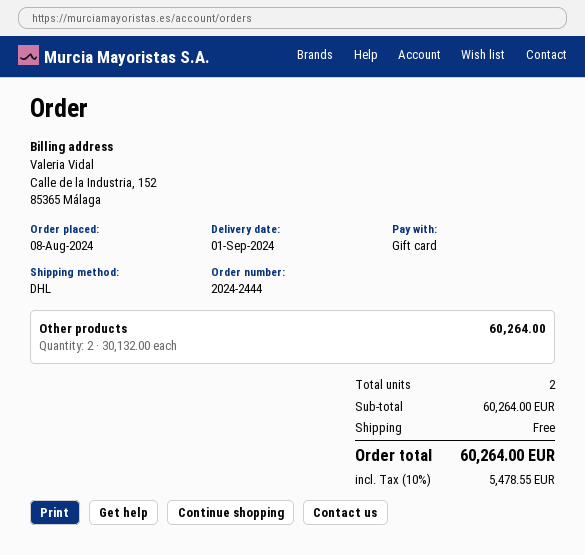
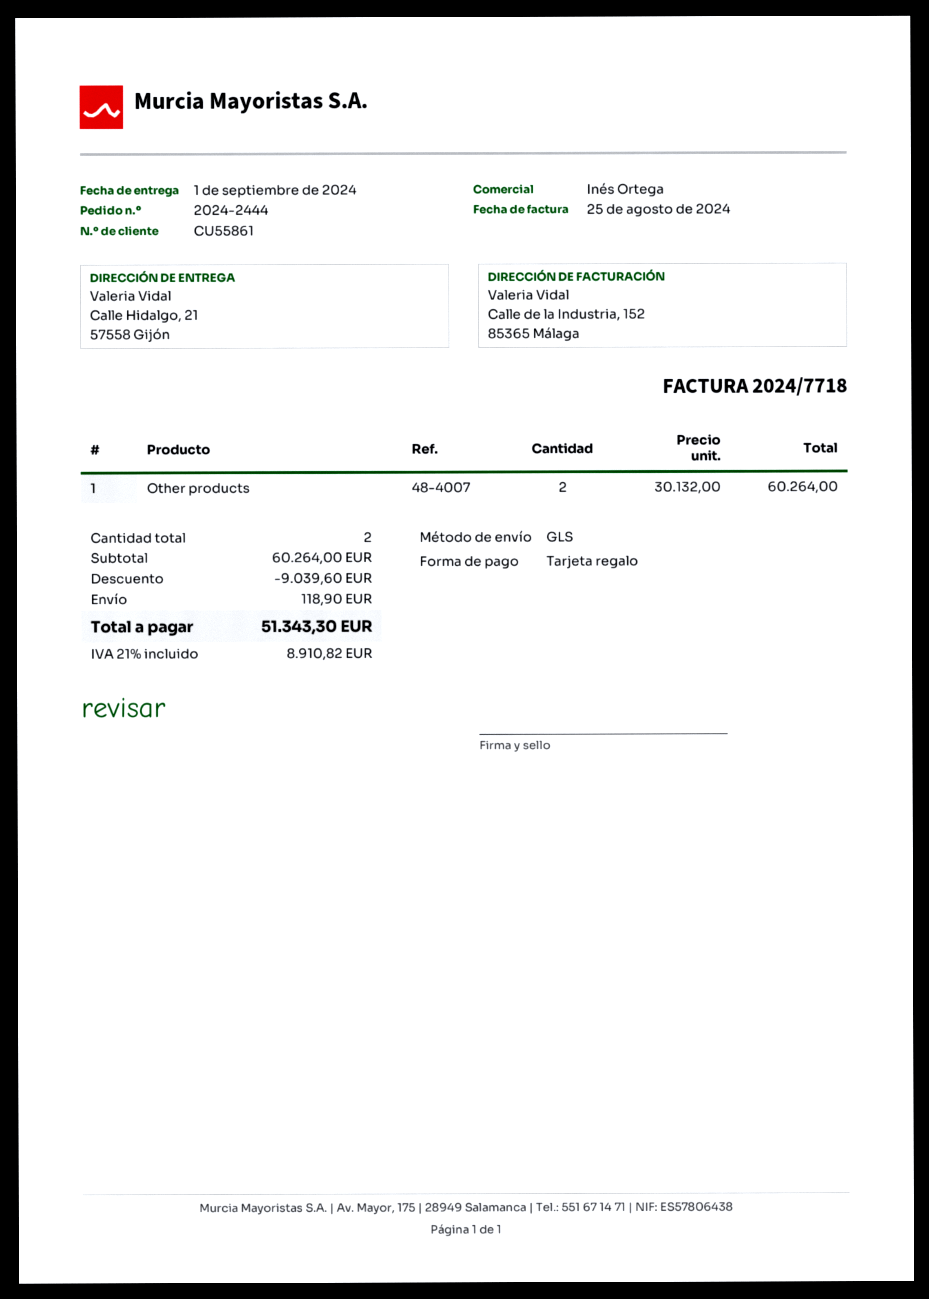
shipping method: DHL -> GLS
discount: none -> 9039.60
shipping: 0.00 -> 118.90
tax: 10% = 5478.55 -> 21% = 8910.82
total: 60264.00 -> 51343.30

